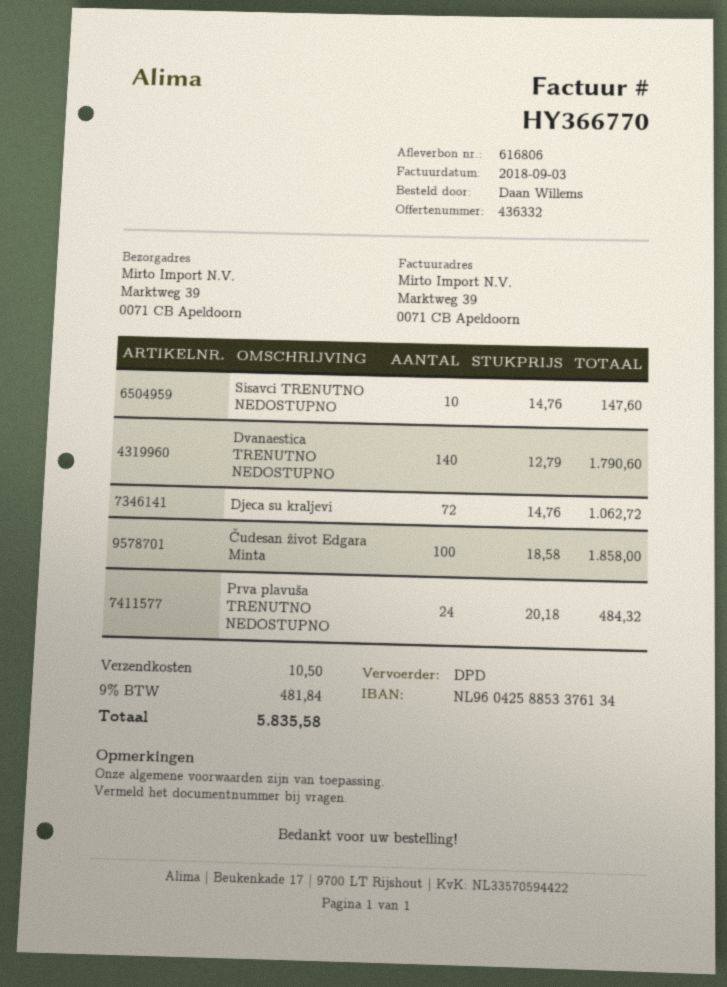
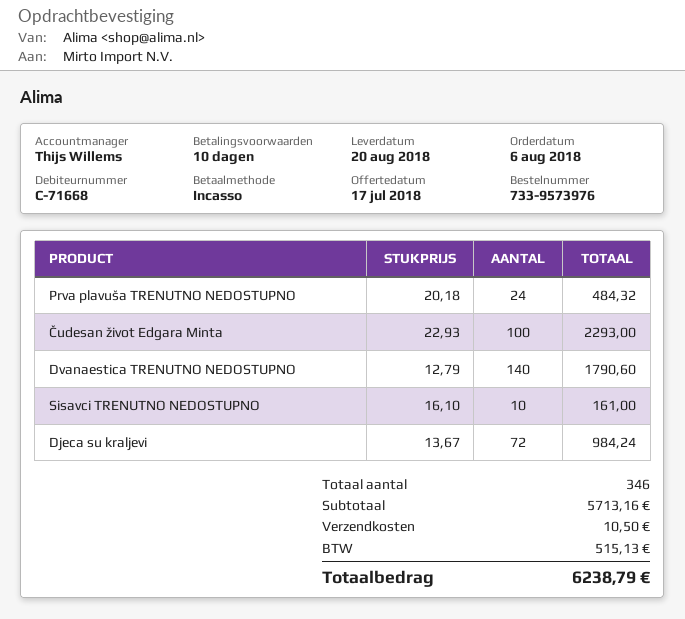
Sisavci TRENUTNO NEDOSTUPNO: 10 x 14.76 = 147.60 -> 10 x 16.10 = 161.00
Djeca su kraljevi: 72 x 14.76 = 1062.72 -> 72 x 13.67 = 984.24
Čudesan život Edgara Minta: 100 x 18.58 = 1858.00 -> 100 x 22.93 = 2293.00
tax: 481.84 -> 515.13
total: 5835.58 -> 6238.79

